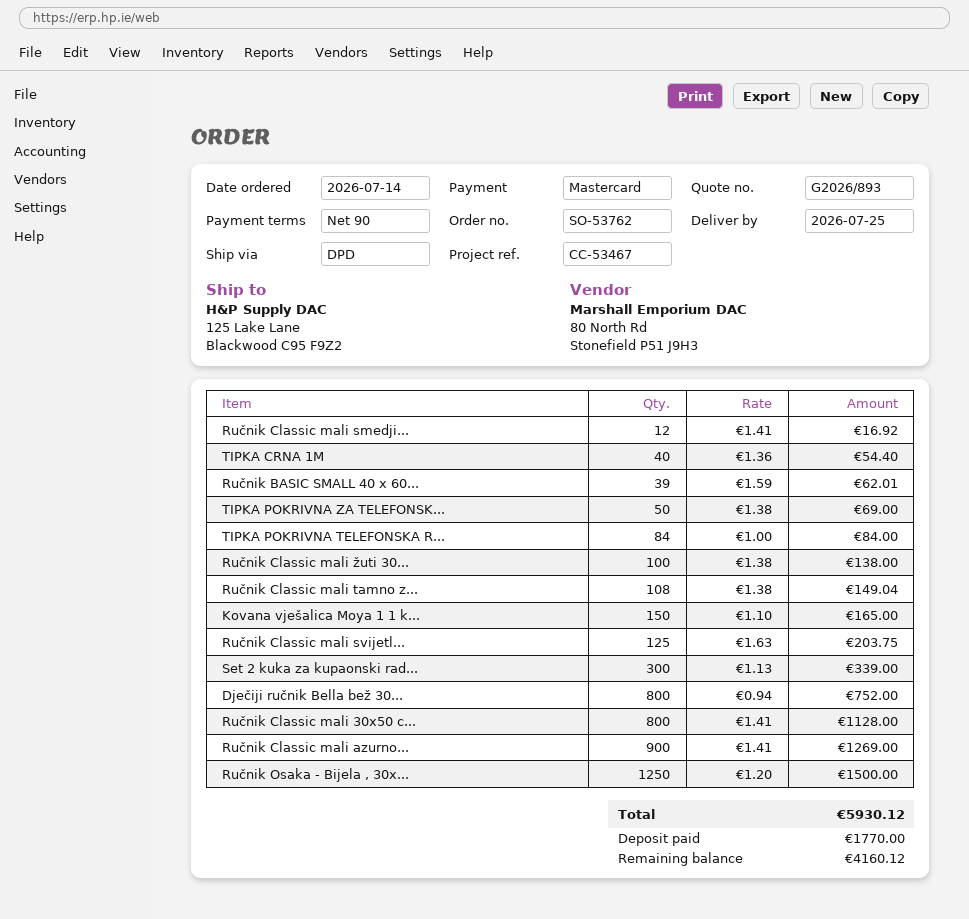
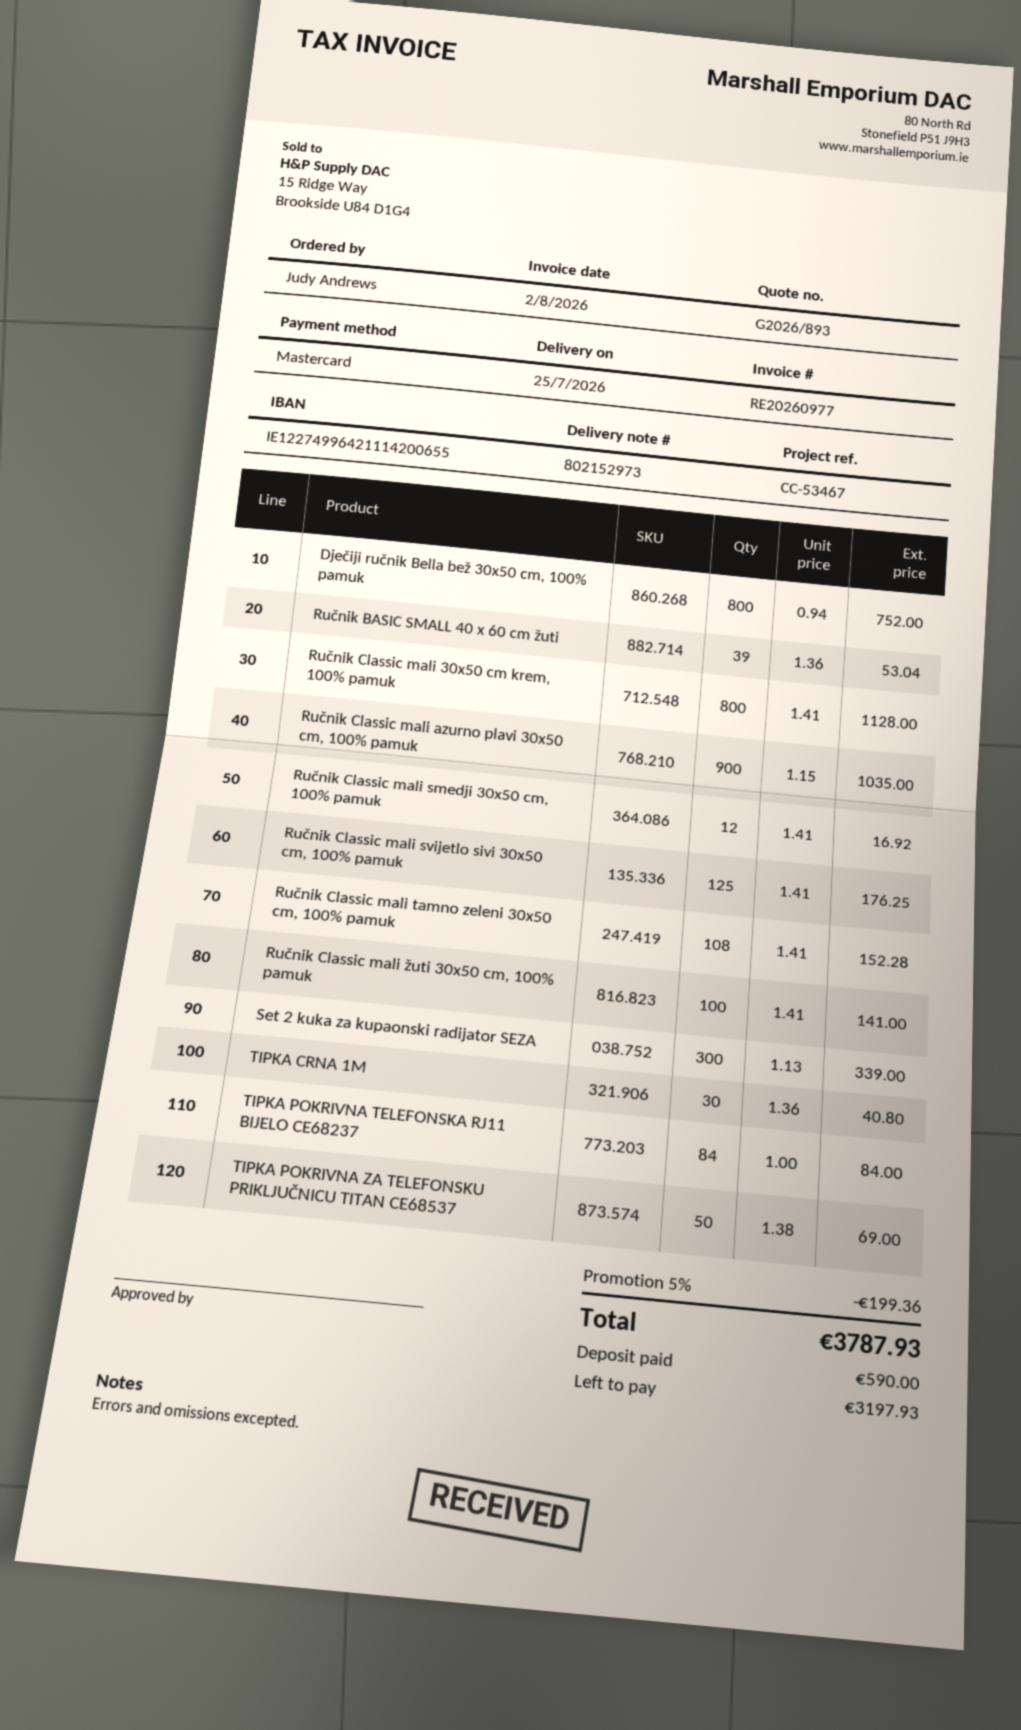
TIPKA CRNA 1M: 40 x 1.36 = 54.40 -> 30 x 1.36 = 40.80
Ručnik BASIC SMALL 40 x 60...: 39 x 1.59 = 62.01 -> 39 x 1.36 = 53.04
Ručnik Classic mali žuti 30...: 100 x 1.38 = 138.00 -> 100 x 1.41 = 141.00
Ručnik Classic mali tamno z...: 108 x 1.38 = 149.04 -> 108 x 1.41 = 152.28
Kovana vješalica Moya 1 1 k...: 150 x 1.10 = 165.00 -> none
Ručnik Classic mali svijetl...: 125 x 1.63 = 203.75 -> 125 x 1.41 = 176.25
Ručnik Classic mali azurno...: 900 x 1.41 = 1269.00 -> 900 x 1.15 = 1035.00
Ručnik Osaka - Bijela , 30x...: 1250 x 1.20 = 1500.00 -> none
discount: none -> 5% = 199.36
total: 5930.12 -> 3787.93
deposit: 1770.00 -> 590.00
balance: 4160.12 -> 3197.93

